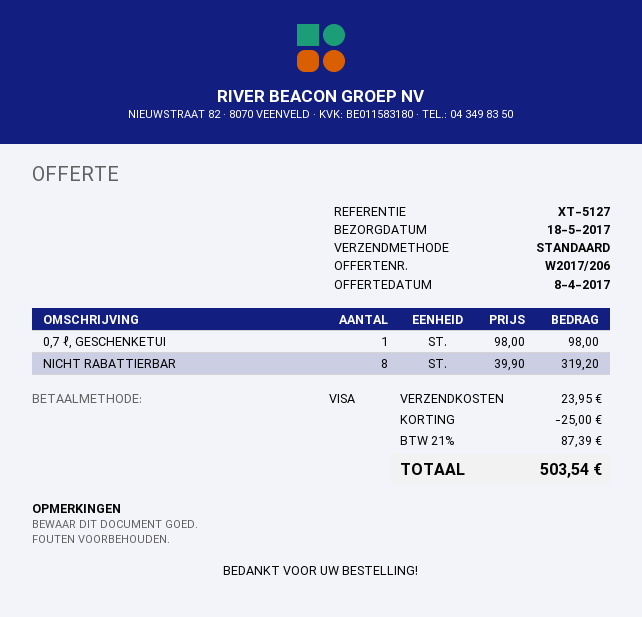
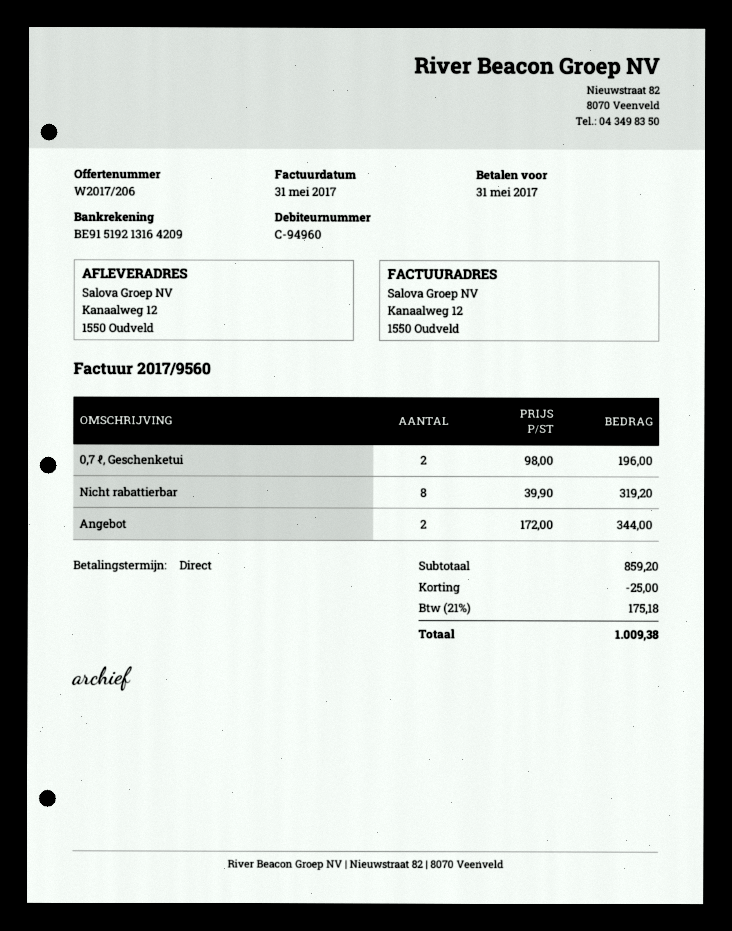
0,7 ℓ, GESCHENKETUI: 1 x 98.00 = 98.00 -> 2 x 98.00 = 196.00
Angebot: none -> 2 x 172.00 = 344.00
shipping: 23.95 -> none
tax: 21% = 87.39 -> 21% = 175.18
total: 503.54 -> 1009.38

